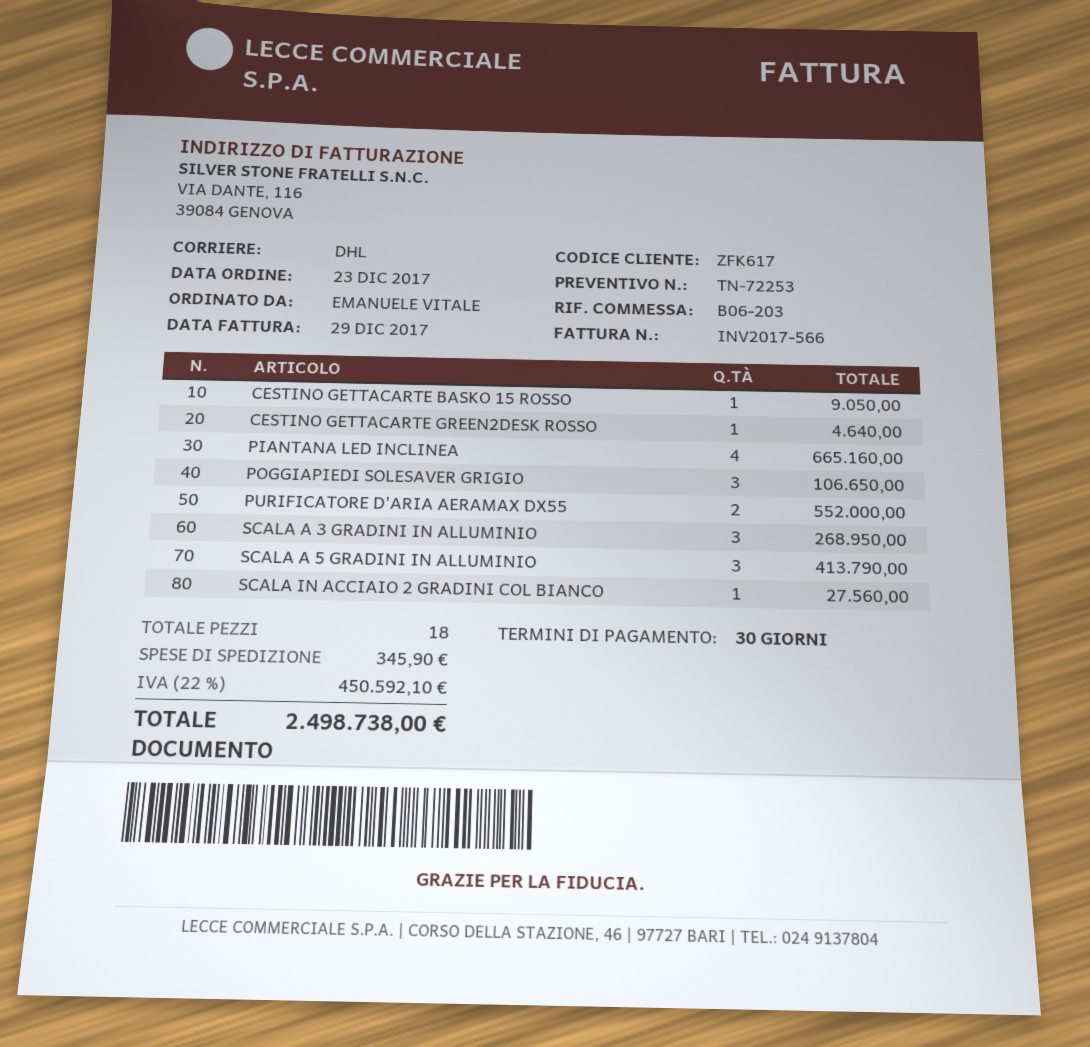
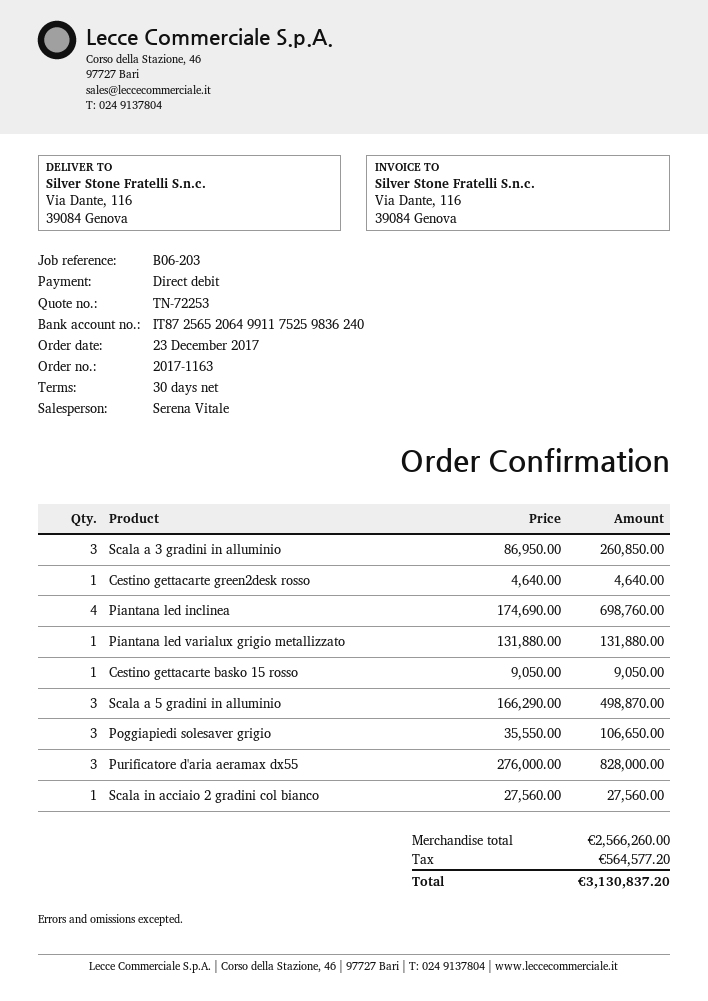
PIANTANA LED INCLINEA: 4 for 665160.00 -> 4 for 698760.00
PURIFICATORE D'ARIA AERAMAX DX55: 2 for 552000.00 -> 3 for 828000.00
SCALA A 3 GRADINI IN ALLUMINIO: 3 for 268950.00 -> 3 for 260850.00
SCALA A 5 GRADINI IN ALLUMINIO: 3 for 413790.00 -> 3 for 498870.00
Piantana led varialux grigio metallizzato: none -> 1 for 131880.00
shipping: 345.90 -> none
tax: 450592.10 -> 564577.20
total: 2498738.00 -> 3130837.20

